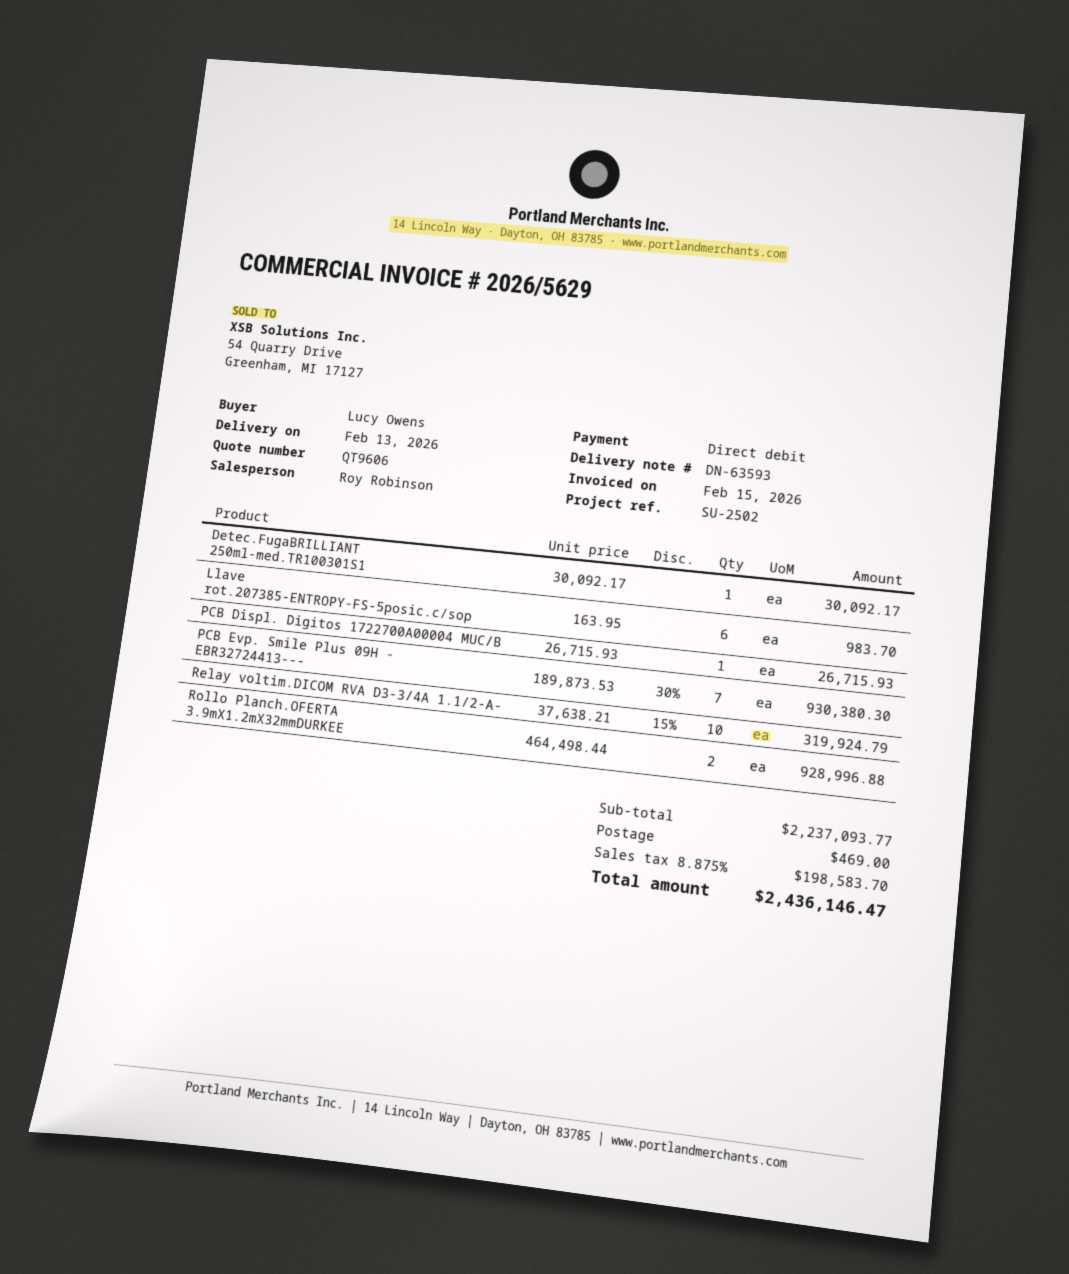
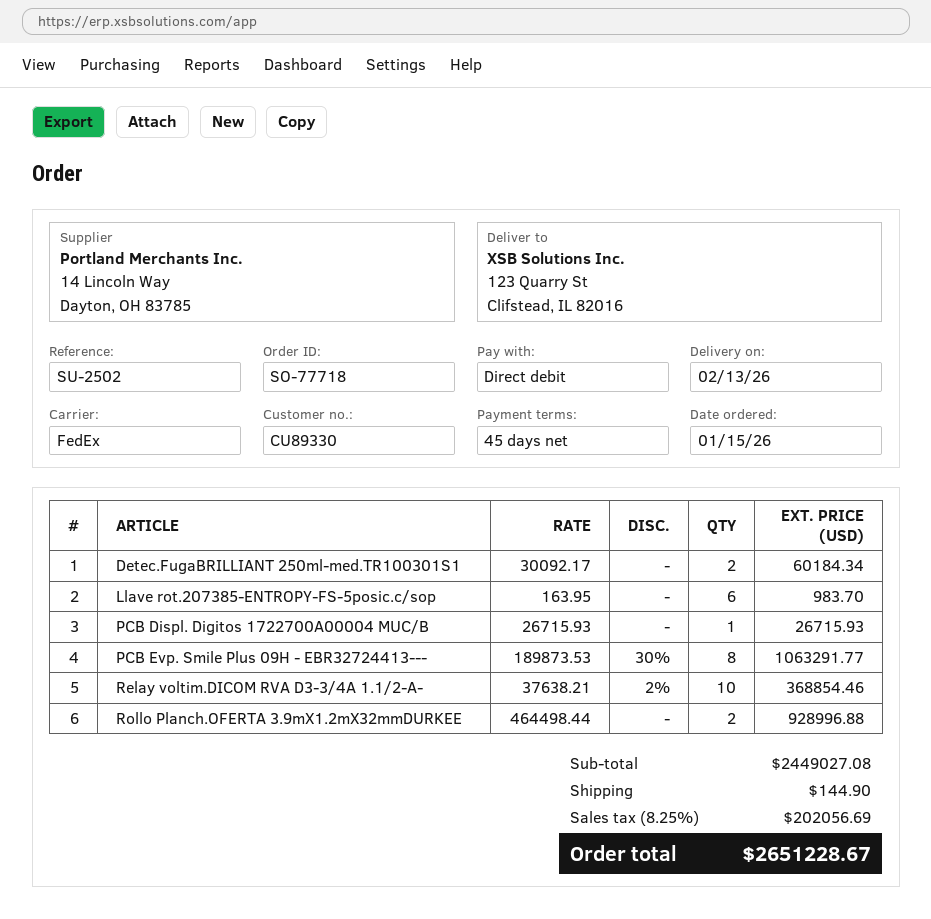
Detec.FugaBRILLIANT 250ml-med.TR100301S1: 1 x 30092.17 = 30092.17 -> 2 x 30092.17 = 60184.34
PCB Evp. Smile Plus 09H - EBR32724413---: 7 x 189873.53 - 30% = 930380.30 -> 8 x 189873.53 - 30% = 1063291.77
Relay voltim.DICOM RVA D3-3/4A 1.1/2-A-: 10 x 37638.21 - 15% = 319924.79 -> 10 x 37638.21 - 2% = 368854.46
subtotal: 2237093.77 -> 2449027.08
shipping: 469.00 -> 144.90
tax: 8.875% = 198583.70 -> 8.25% = 202056.69
total: 2436146.47 -> 2651228.67

